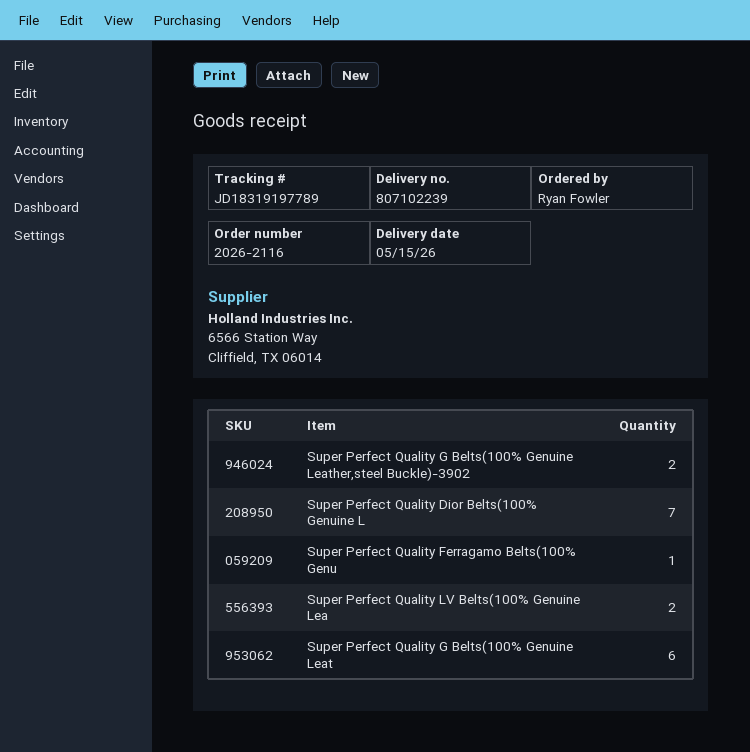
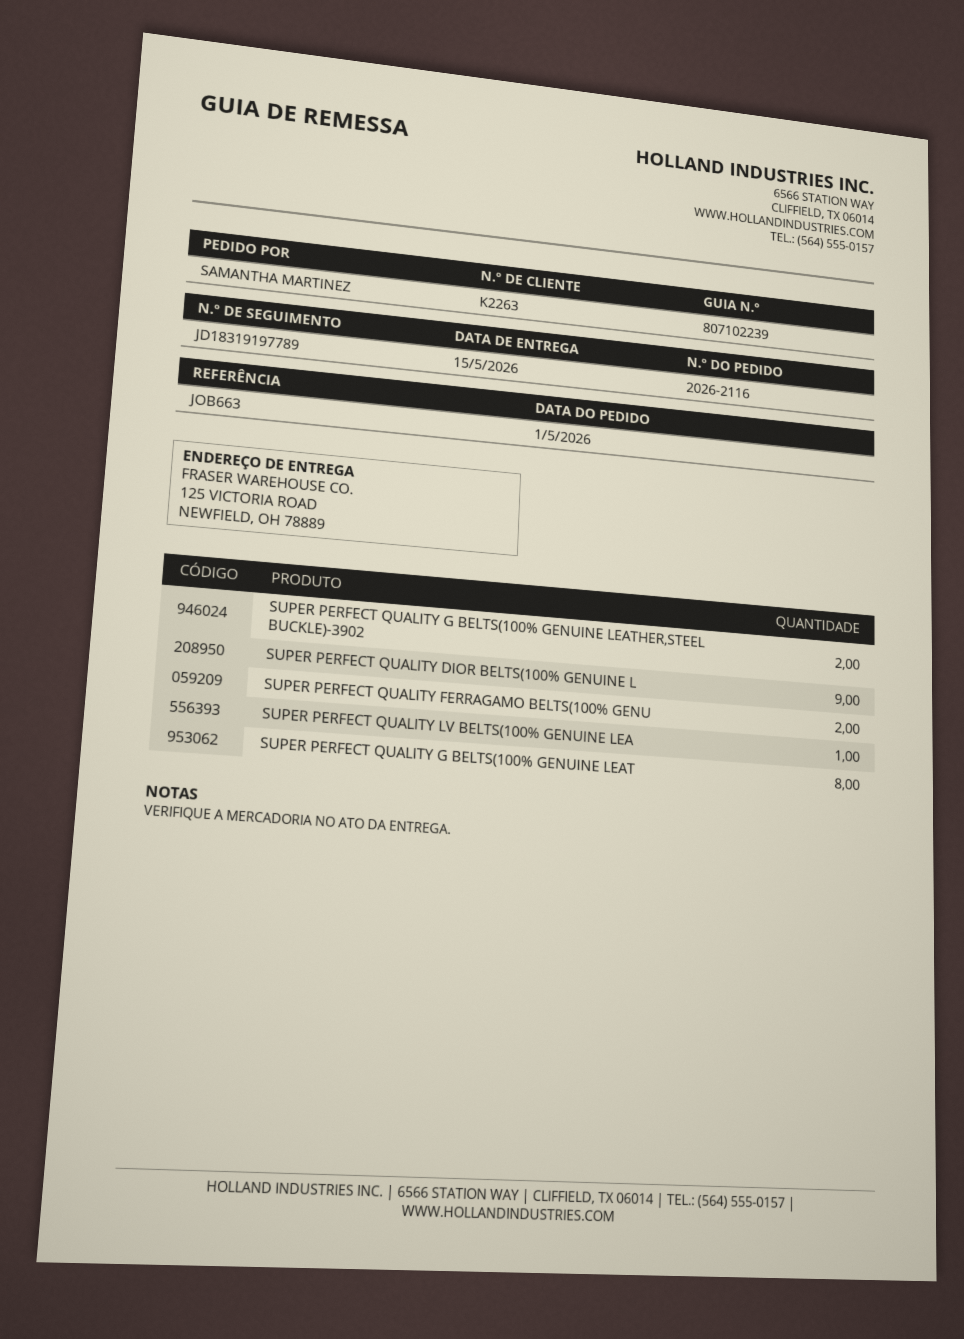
ordered by: Ryan Fowler -> SAMANTHA MARTINEZ
Super Perfect Quality Dior Belts(100% Genuine L: 7 -> 9
Super Perfect Quality Ferragamo Belts(100% Genu: 1 -> 2
Super Perfect Quality LV Belts(100% Genuine Lea: 2 -> 1
Super Perfect Quality G Belts(100% Genuine Leat: 6 -> 8

